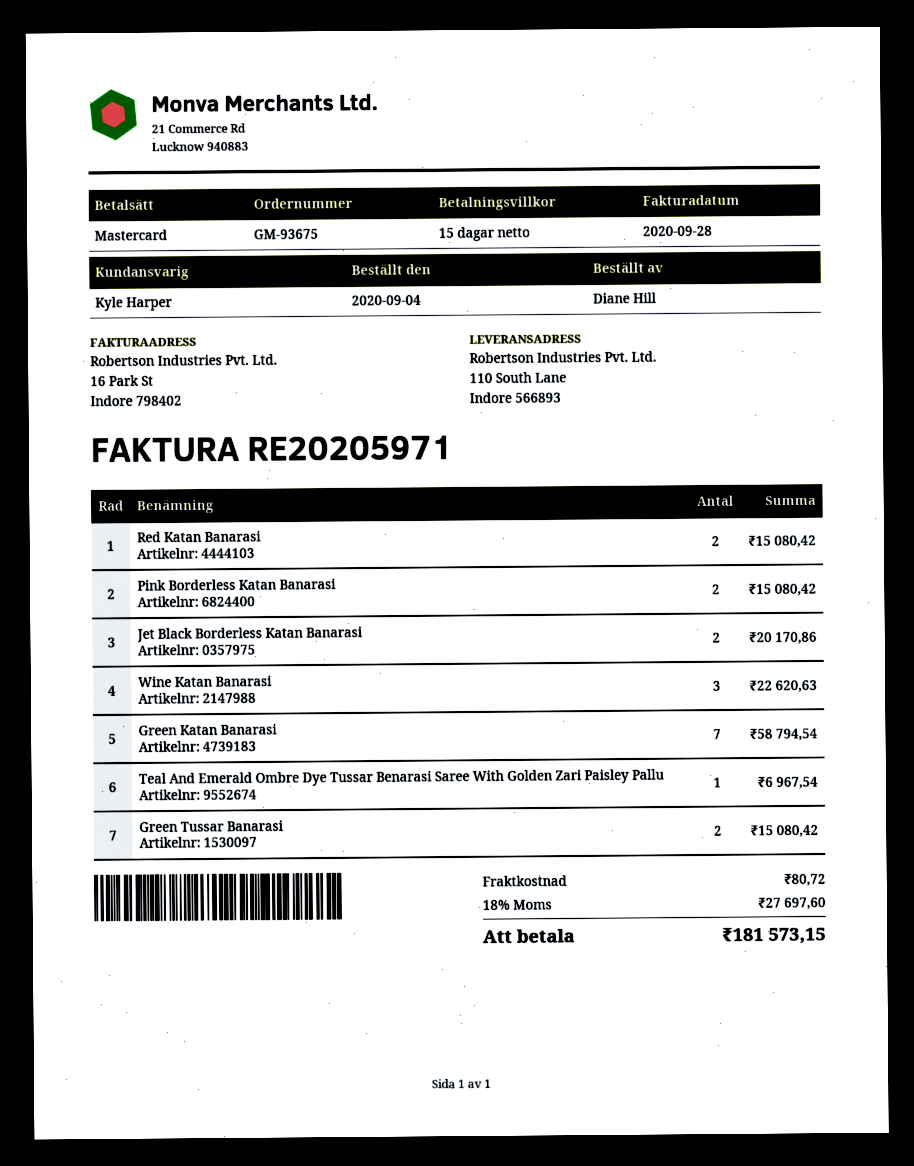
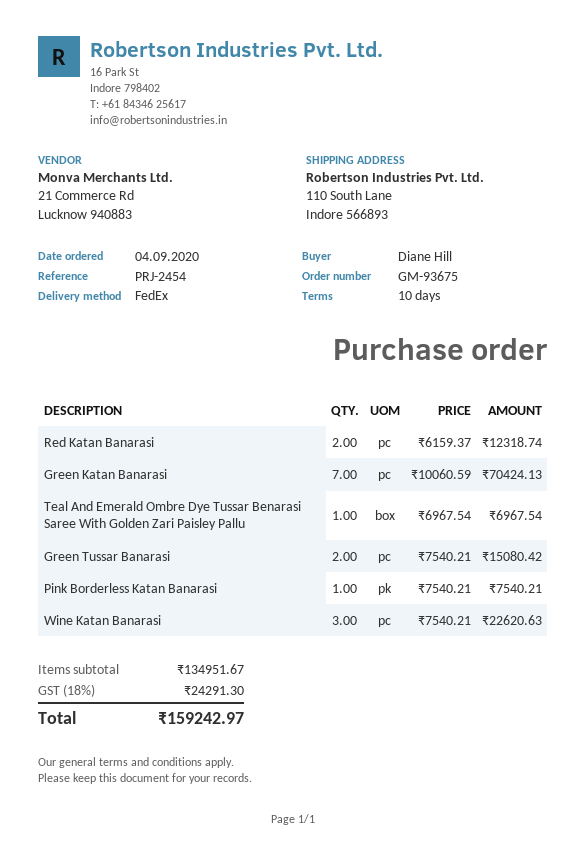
payment terms: 15 days -> 10 days
Red Katan Banarasi: 2 for 15080.42 -> 2 for 12318.74
Pink Borderless Katan Banarasi: 2 for 15080.42 -> 1 for 7540.21
Jet Black Borderless Katan Banarasi: 2 for 20170.86 -> none
Green Katan Banarasi: 7 for 58794.54 -> 7 for 70424.13
shipping: 80.72 -> none
tax: 18% = 27697.60 -> 18% = 24291.30
total: 181573.15 -> 159242.97

